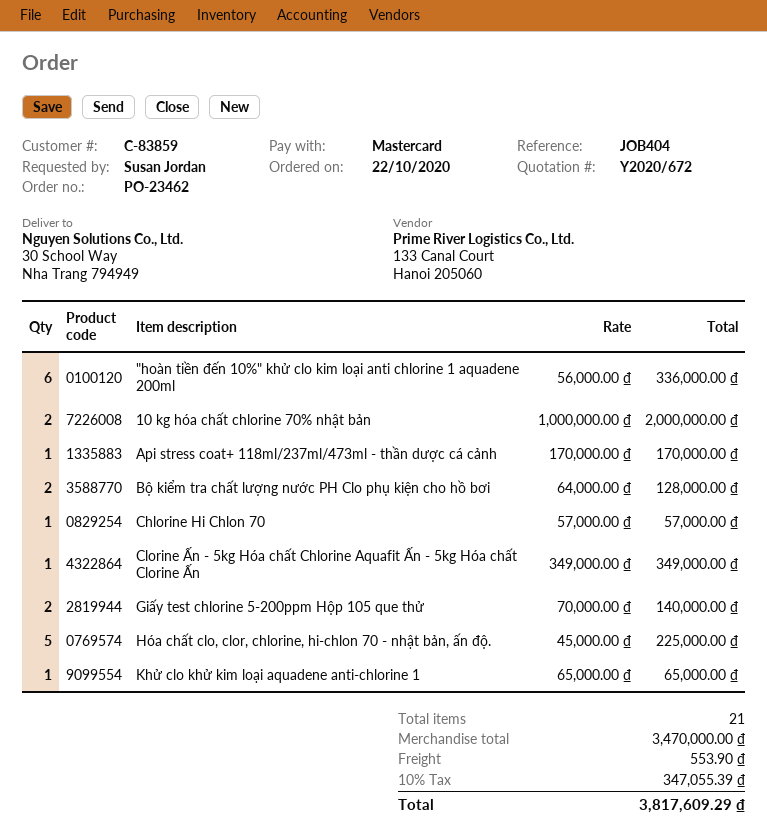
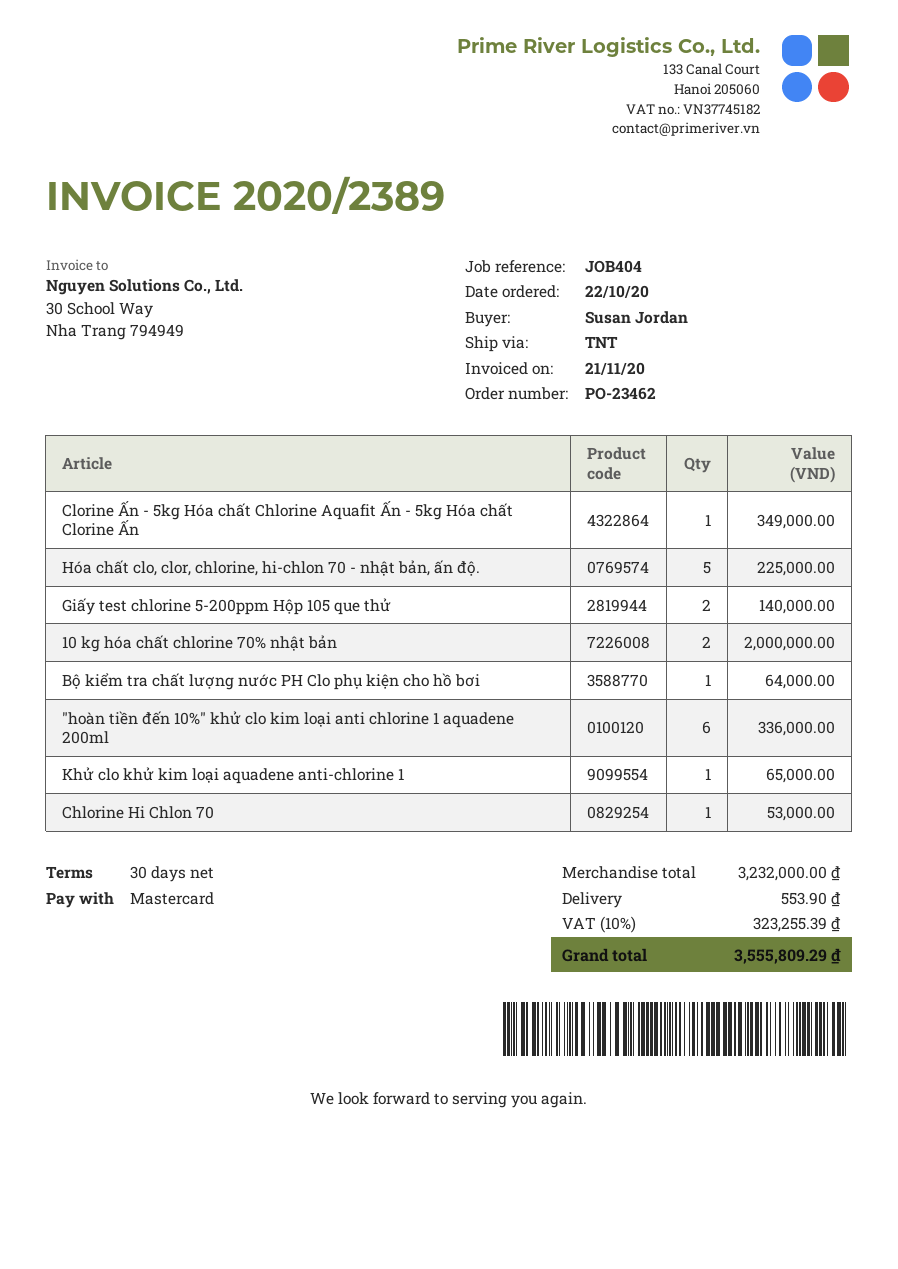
Api stress coat+ 118ml/237ml/473ml - thần dược cá cảnh: 1 for 170000.00 -> none
Bộ kiểm tra chất lượng nước PH Clo phụ kiện cho hồ bơi: 2 for 128000.00 -> 1 for 64000.00
Chlorine Hi Chlon 70: 1 for 57000.00 -> 1 for 53000.00
subtotal: 3470000.00 -> 3232000.00
tax: 10% = 347055.39 -> 10% = 323255.39
total: 3817609.29 -> 3555809.29

